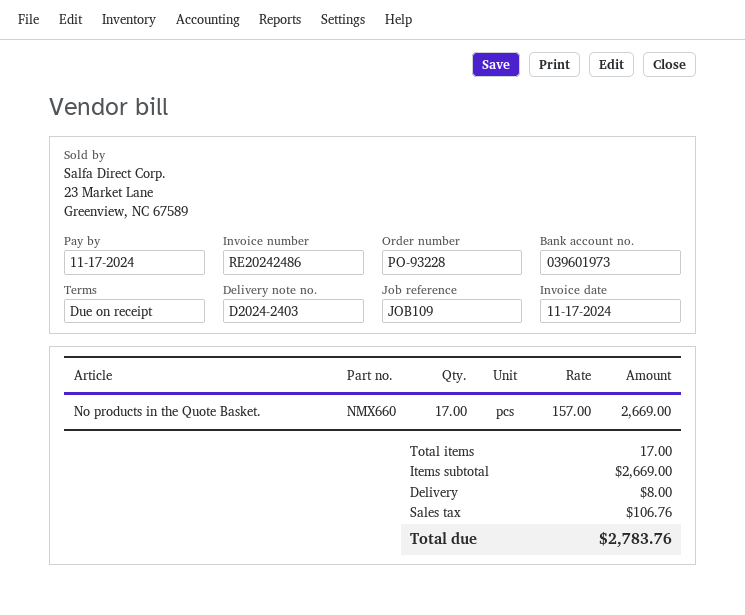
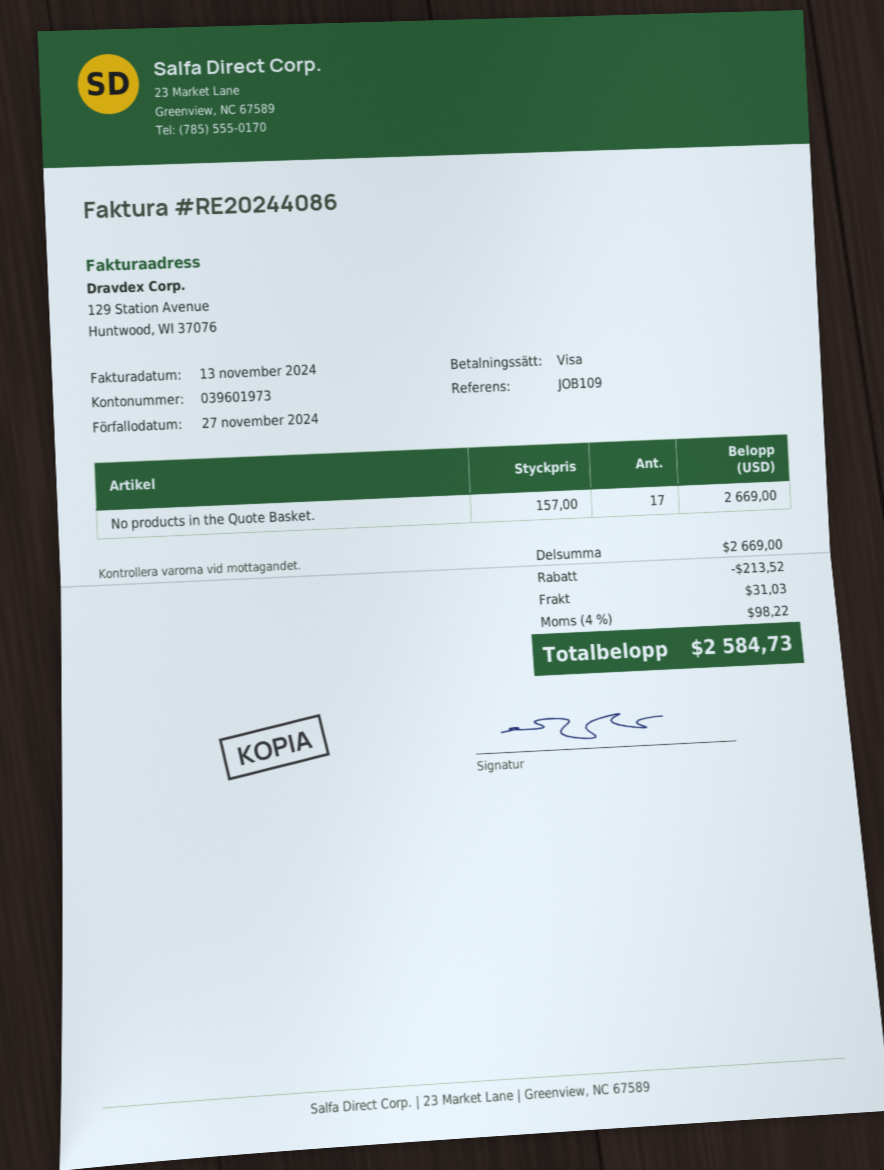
invoice number: RE20242486 -> RE20244086
invoice date: 2024-11-17 -> 2024-11-13
due date: 2024-11-17 -> 2024-11-27
discount: none -> 213.52
shipping: 8.00 -> 31.03
tax: 106.76 -> 98.22
total: 2783.76 -> 2584.73

